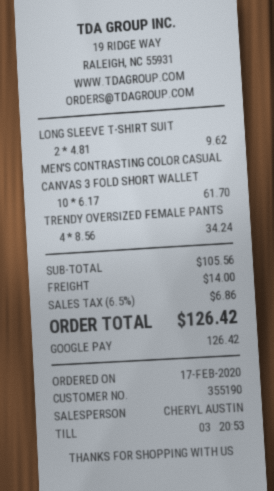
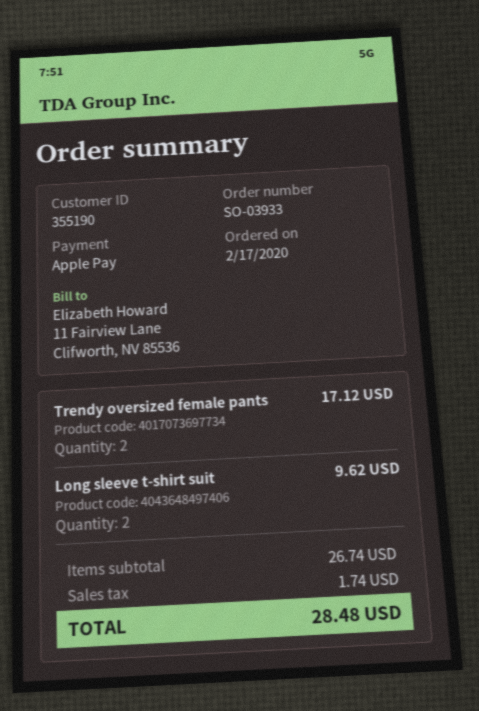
payment method: Google Pay -> Apple Pay
MEN'S CONTRASTING COLOR CASUAL CANVAS 3 FOLD SHORT WALLET: 10 for 61.70 -> none
TRENDY OVERSIZED FEMALE PANTS: 4 for 34.24 -> 2 for 17.12
subtotal: 105.56 -> 26.74
shipping: 14.00 -> none
tax: 6.86 -> 1.74
total: 126.42 -> 28.48

